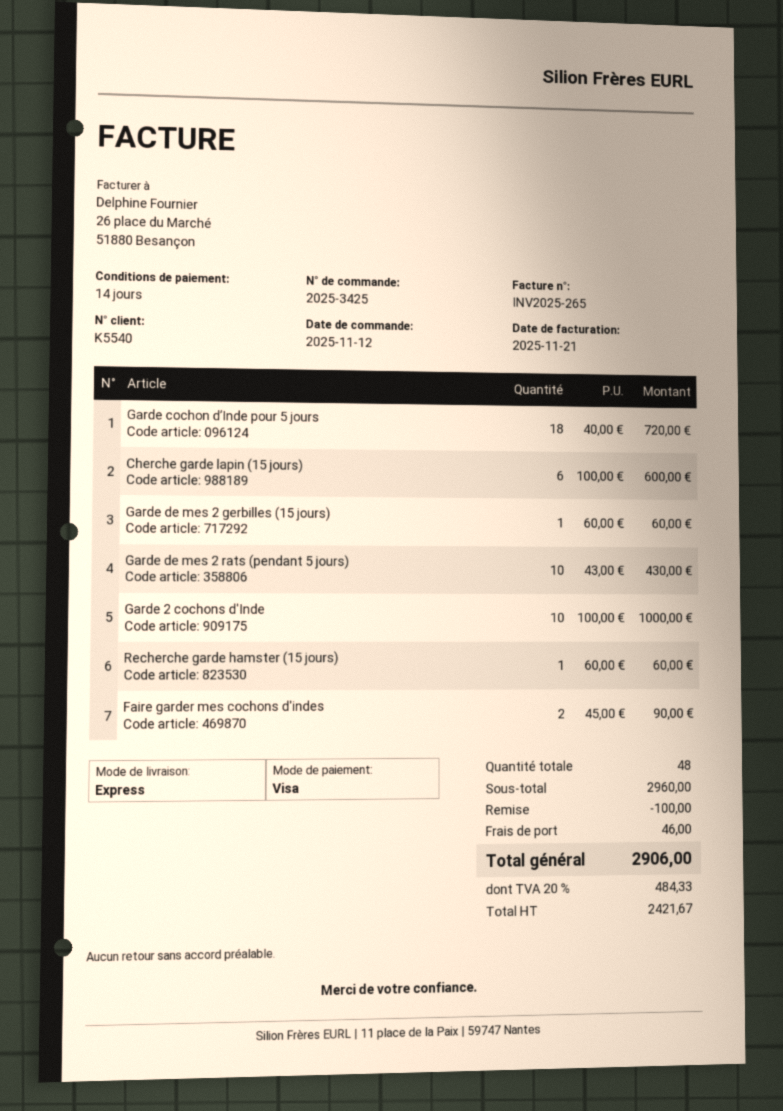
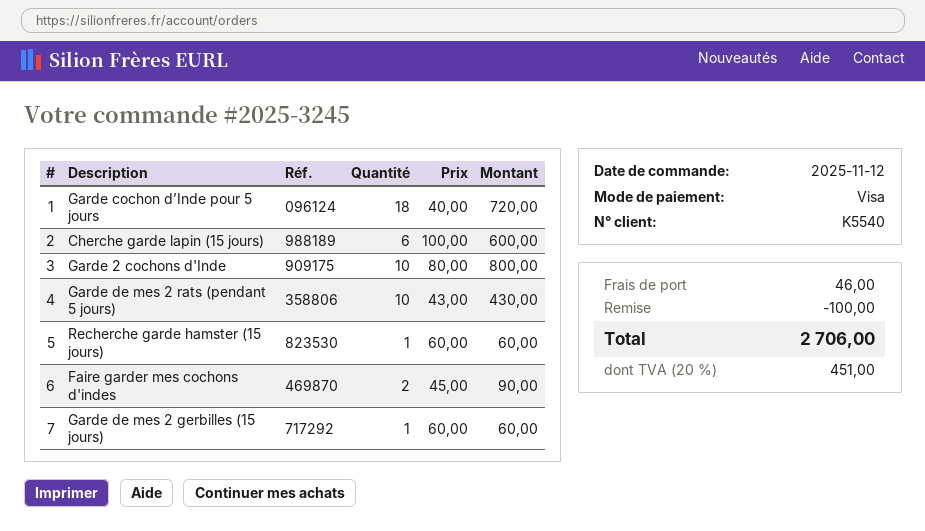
order number: 2025-3425 -> 2025-3245
Garde 2 cochons d'Inde: 10 x 100.00 = 1000.00 -> 10 x 80.00 = 800.00
tax: 20% = 484.33 -> 20% = 451.00
total: 2906.00 -> 2706.00

